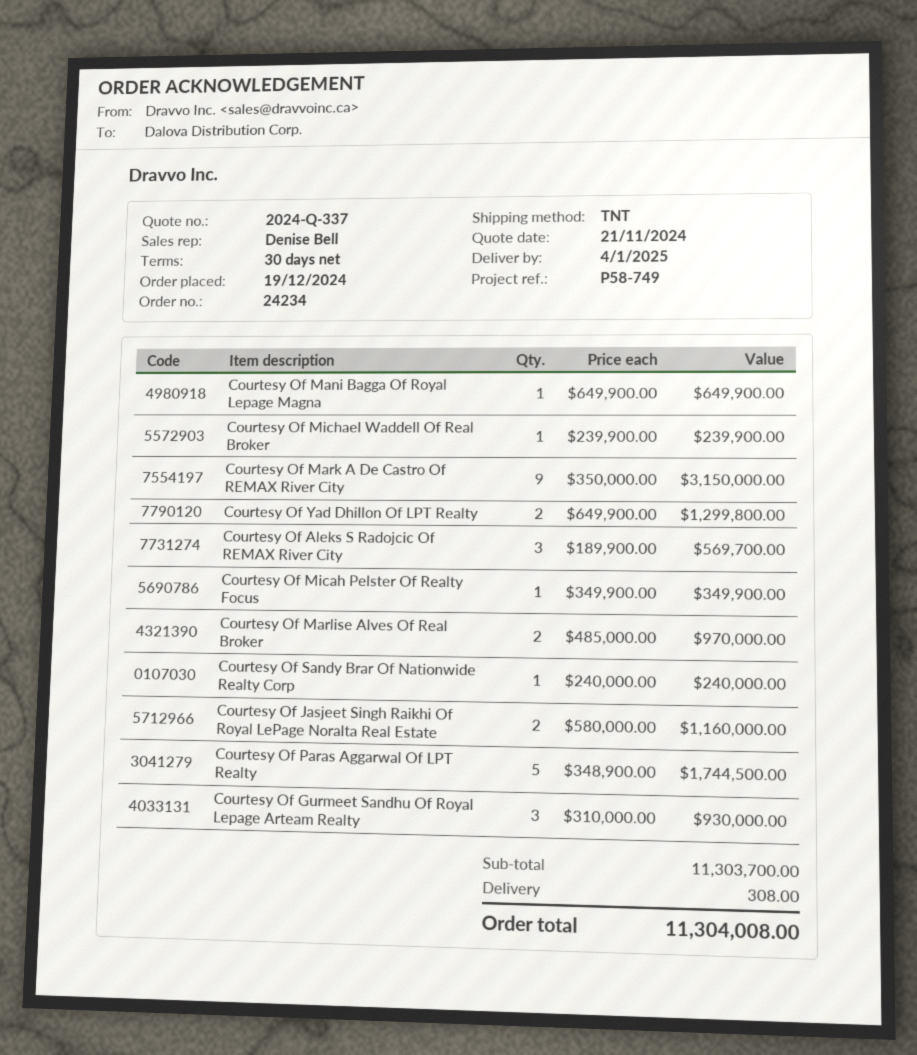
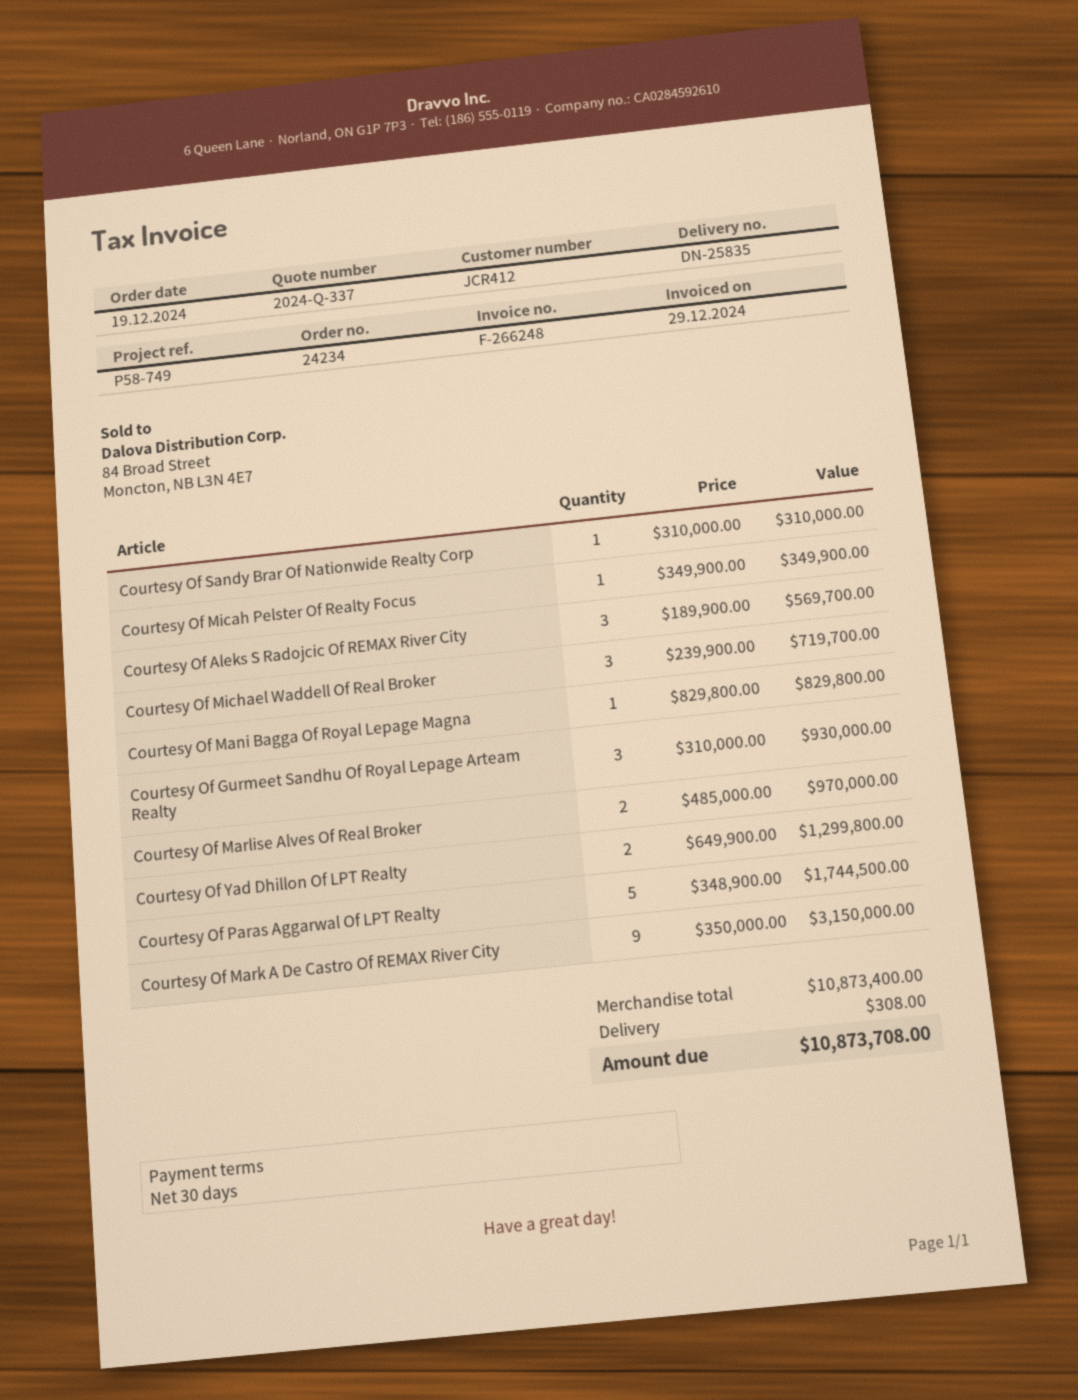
Courtesy Of Mani Bagga Of Royal Lepage Magna: 1 x 649900.00 = 649900.00 -> 1 x 829800.00 = 829800.00
Courtesy Of Michael Waddell Of Real Broker: 1 x 239900.00 = 239900.00 -> 3 x 239900.00 = 719700.00
Courtesy Of Sandy Brar Of Nationwide Realty Corp: 1 x 240000.00 = 240000.00 -> 1 x 310000.00 = 310000.00
Courtesy Of Jasjeet Singh Raikhi Of Royal LePage Noralta Real Estate: 2 x 580000.00 = 1160000.00 -> none
subtotal: 11303700.00 -> 10873400.00
total: 11304008.00 -> 10873708.00

